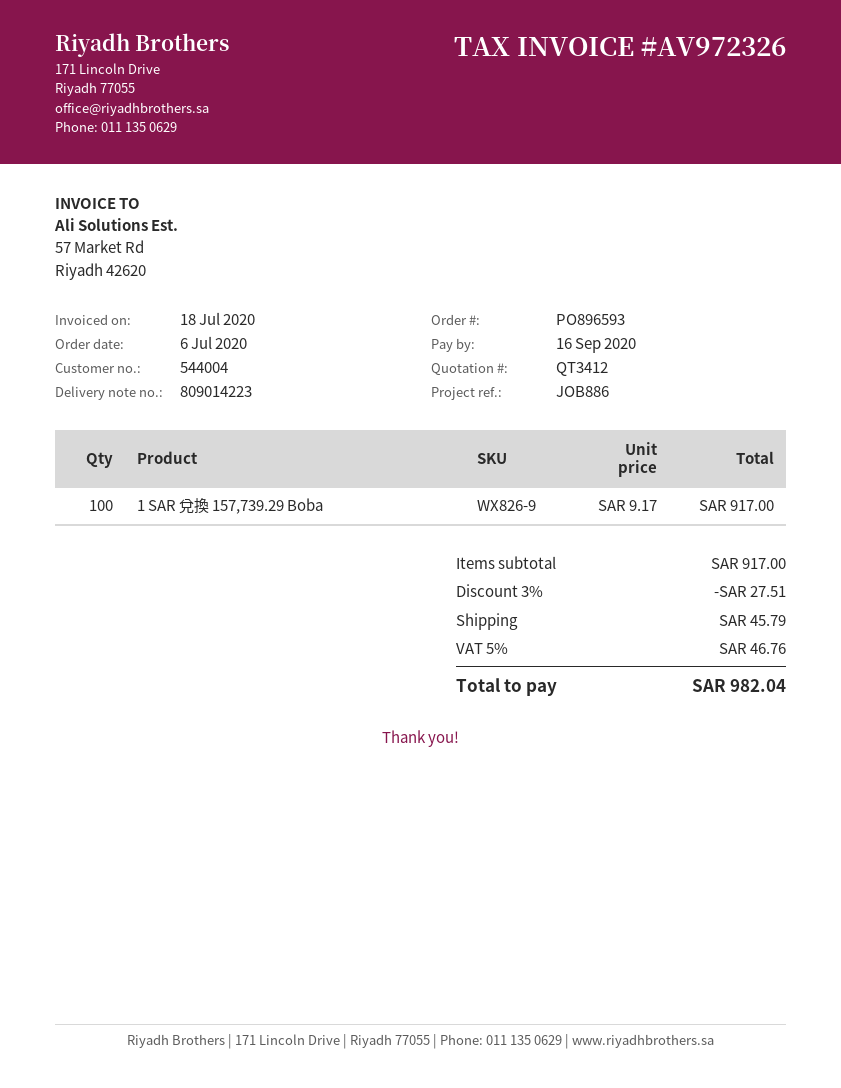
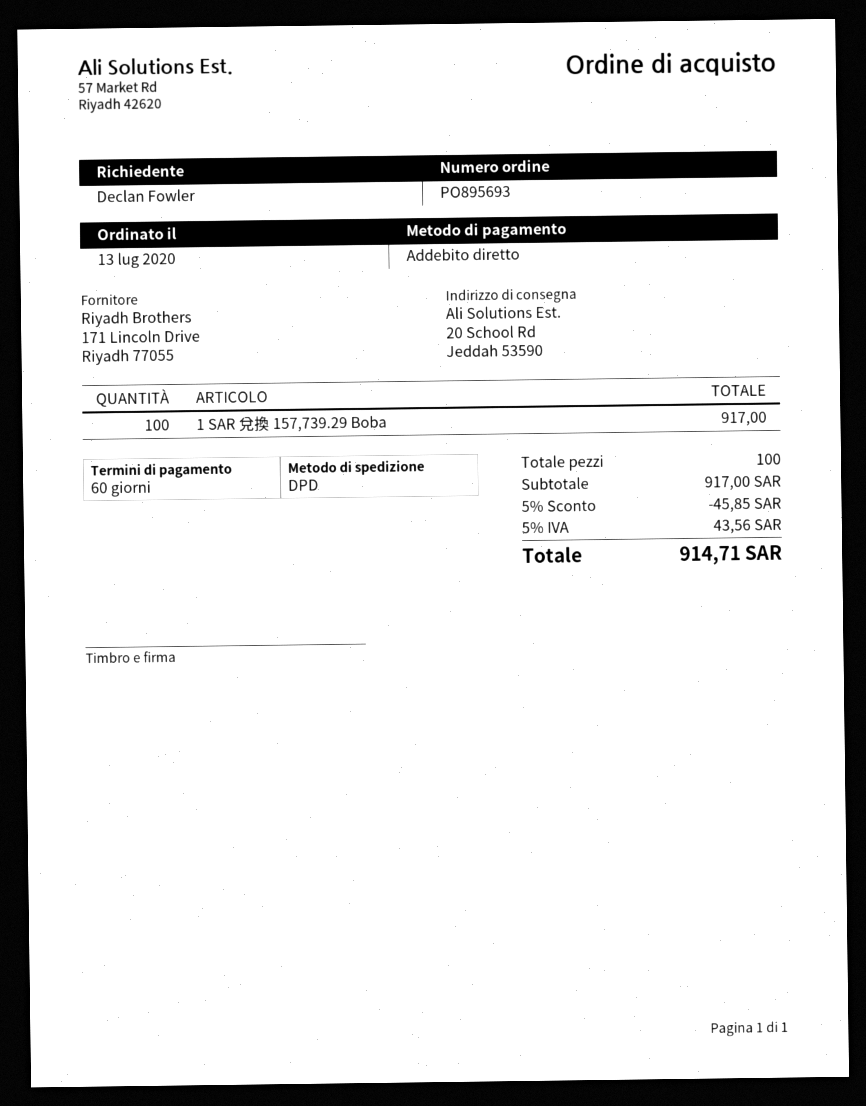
order number: PO896593 -> PO895693
order date: 2020-07-06 -> 2020-07-13
discount: 3% = 27.51 -> 5% = 45.85
shipping: 45.79 -> none
tax: 5% = 46.76 -> 5% = 43.56
total: 982.04 -> 914.71

